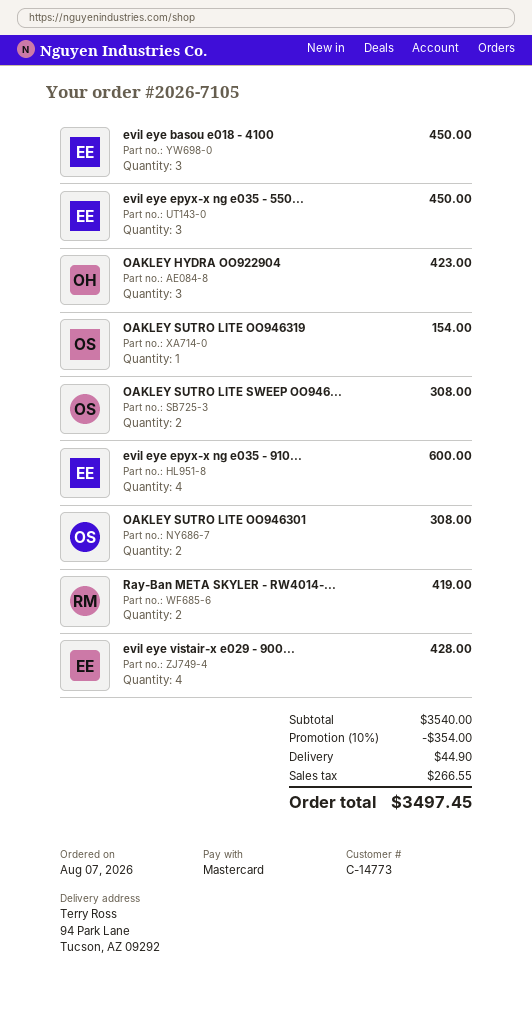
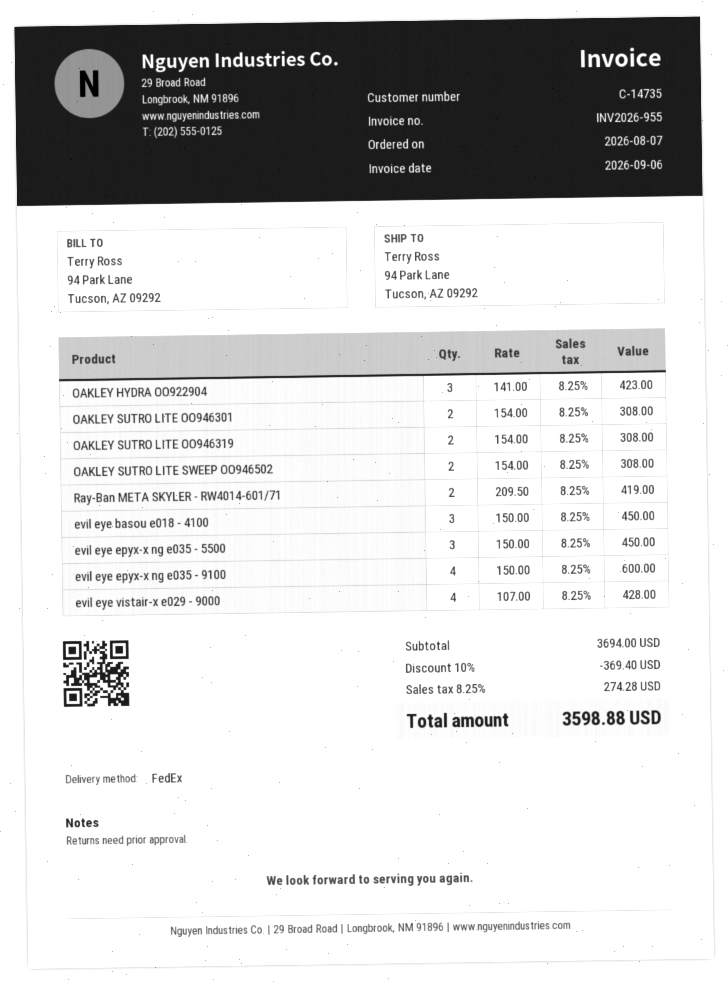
customer number: C-14773 -> C-14735
OAKLEY SUTRO LITE OO946319: 1 for 154.00 -> 2 for 308.00
subtotal: 3540.00 -> 3694.00
discount: 10% = 354.00 -> 10% = 369.40
shipping: 44.90 -> none
tax: 266.55 -> 274.28
total: 3497.45 -> 3598.88

